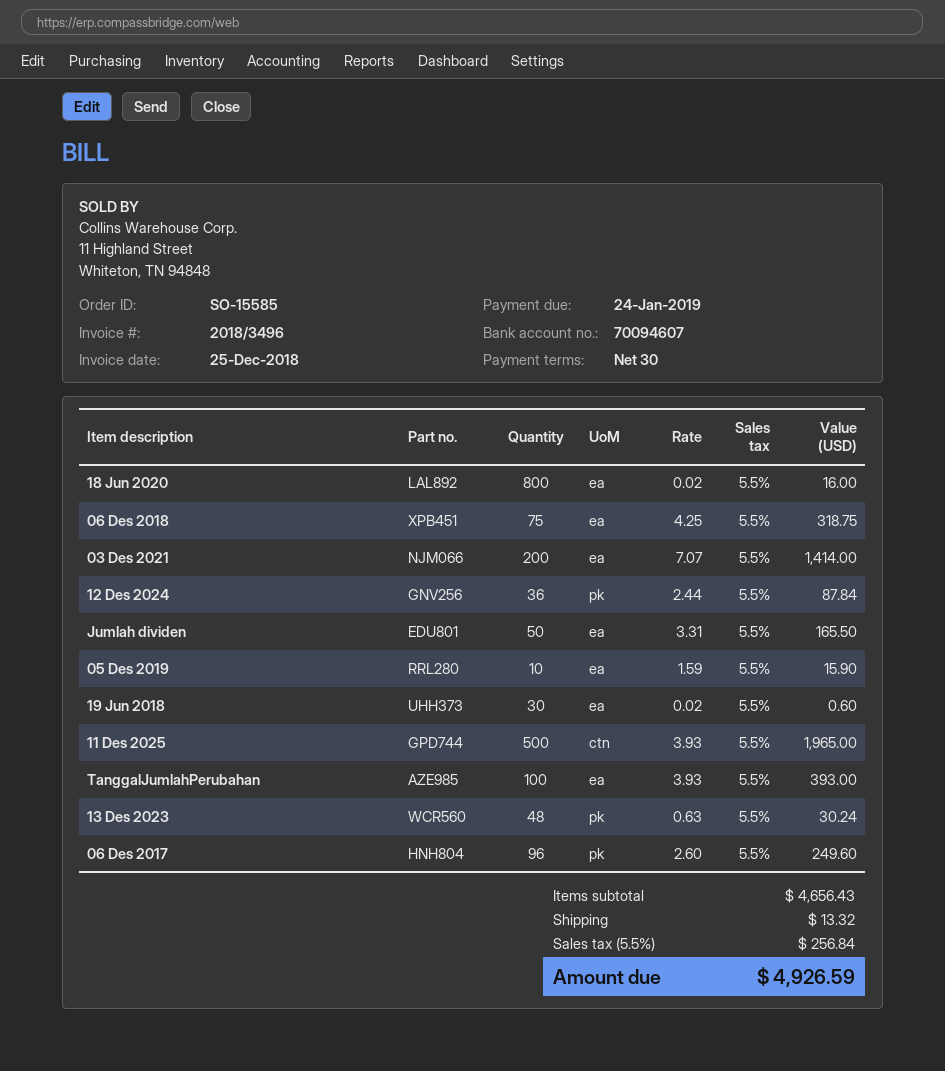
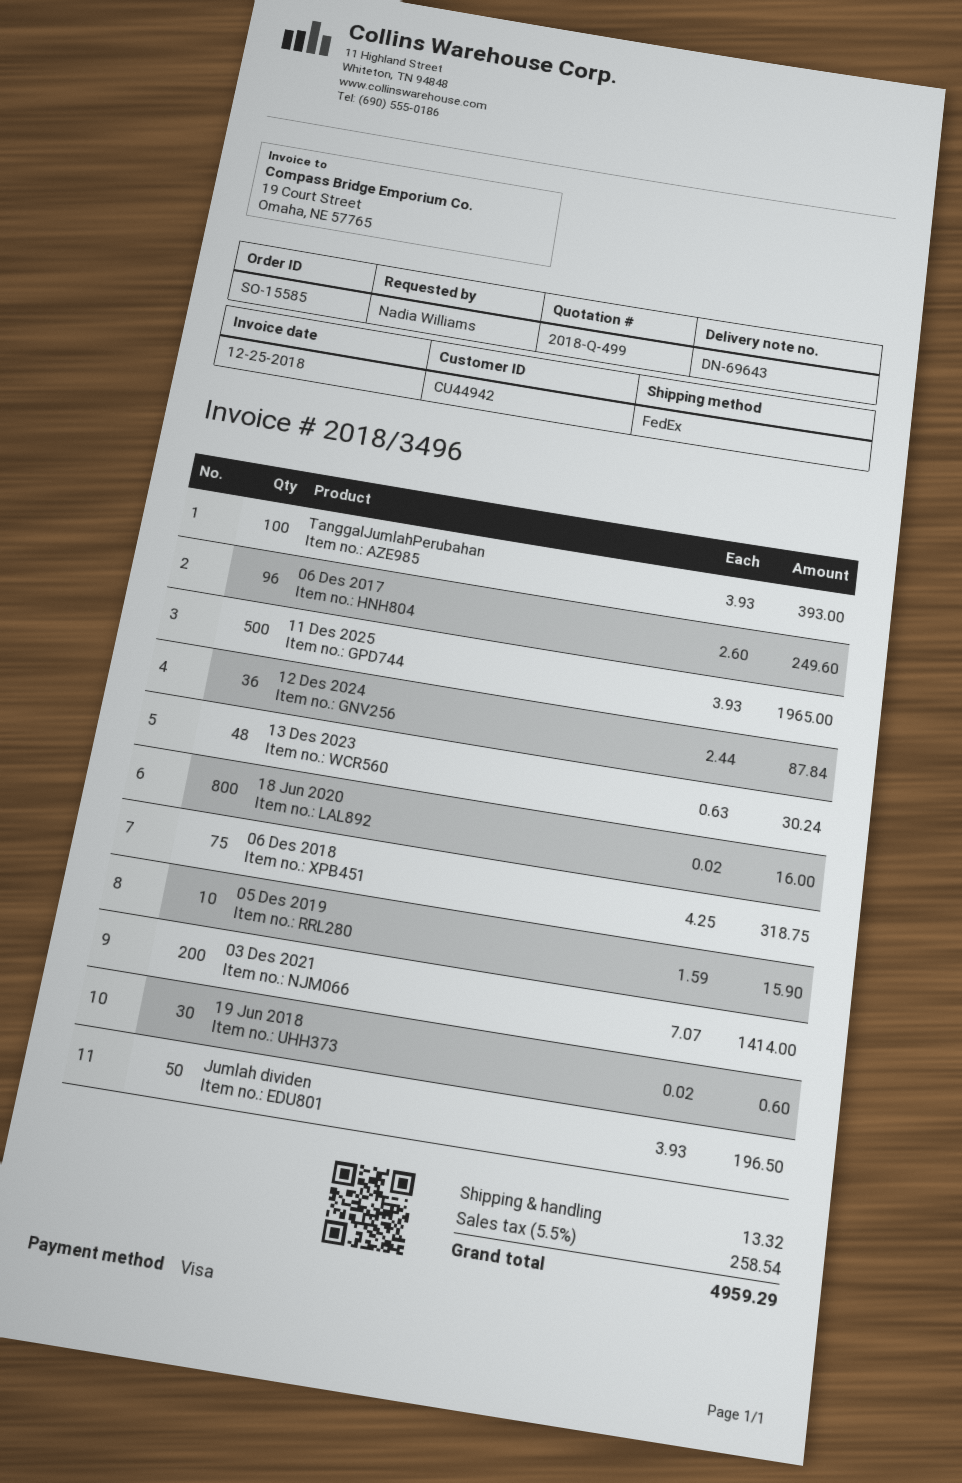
Jumlah dividen: 50 x 3.31 = 165.50 -> 50 x 3.93 = 196.50
tax: 5.5% = 256.84 -> 5.5% = 258.54
total: 4926.59 -> 4959.29

